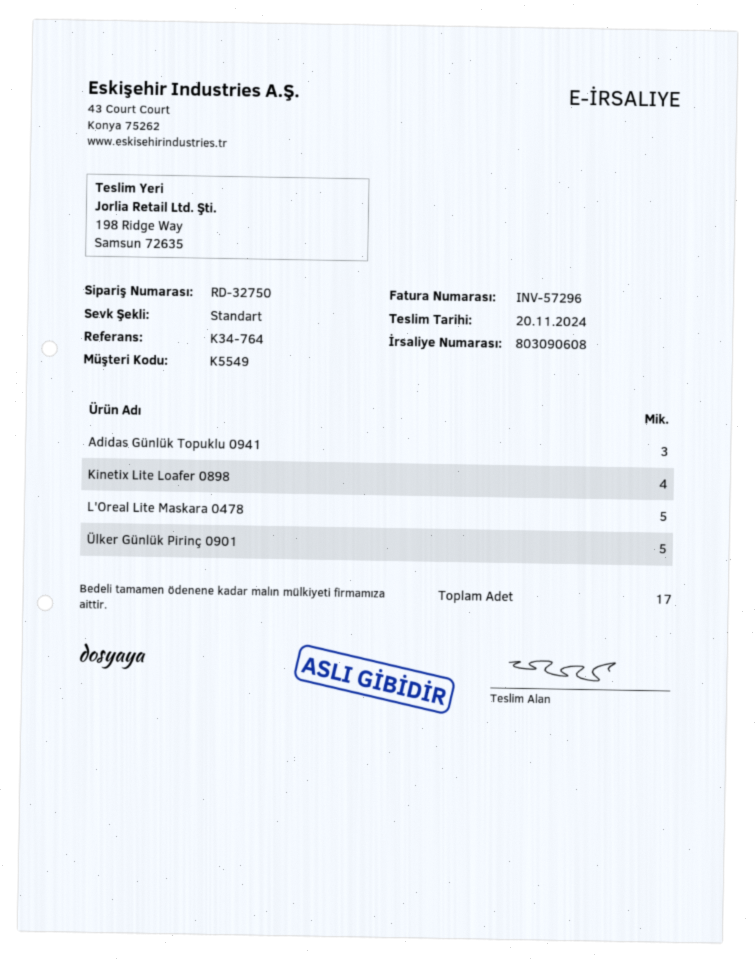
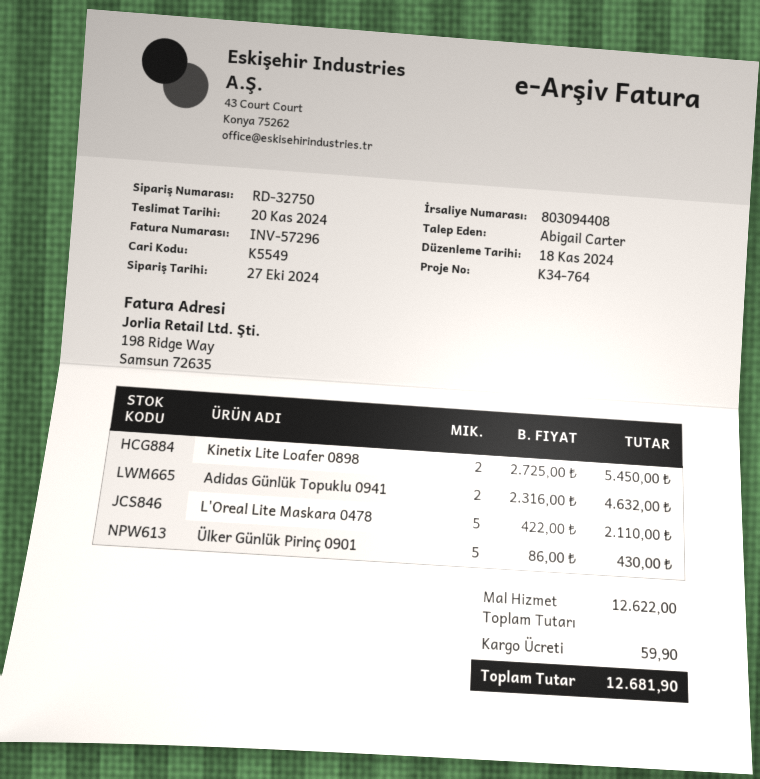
delivery note number: 803090608 -> 803094408
Adidas Günlük Topuklu 0941: 3 -> 2
Kinetix Lite Loafer 0898: 4 -> 2

